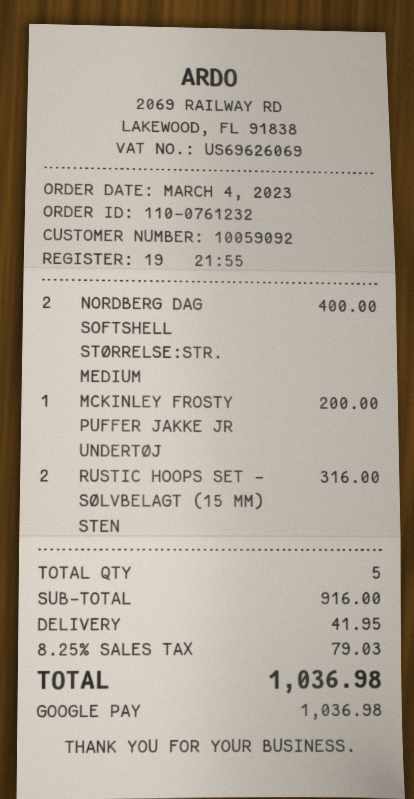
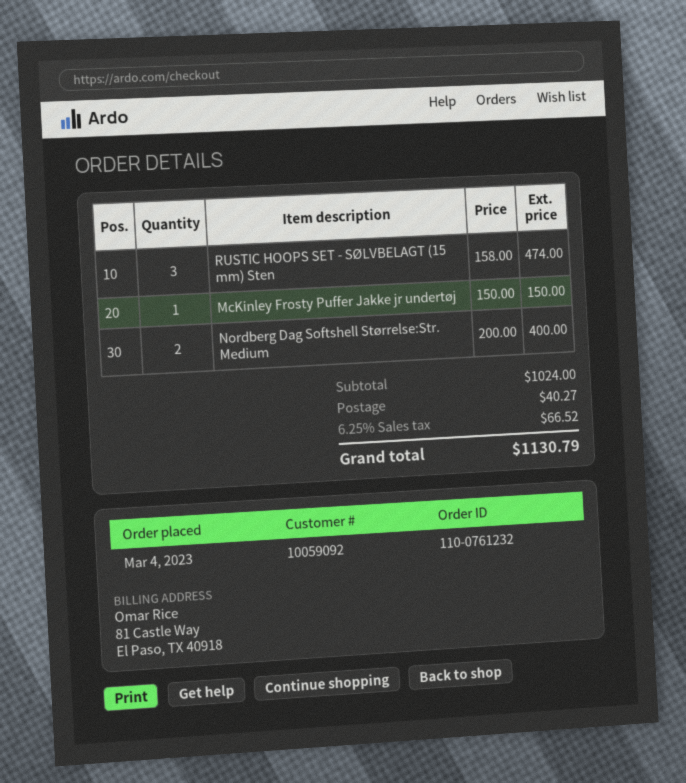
MCKINLEY FROSTY PUFFER JAKKE JR UNDERTØJ: 1 for 200.00 -> 1 for 150.00
RUSTIC HOOPS SET - SØLVBELAGT (15 MM) STEN: 2 for 316.00 -> 3 for 474.00
subtotal: 916.00 -> 1024.00
shipping: 41.95 -> 40.27
tax: 8.25% = 79.03 -> 6.25% = 66.52
total: 1036.98 -> 1130.79

